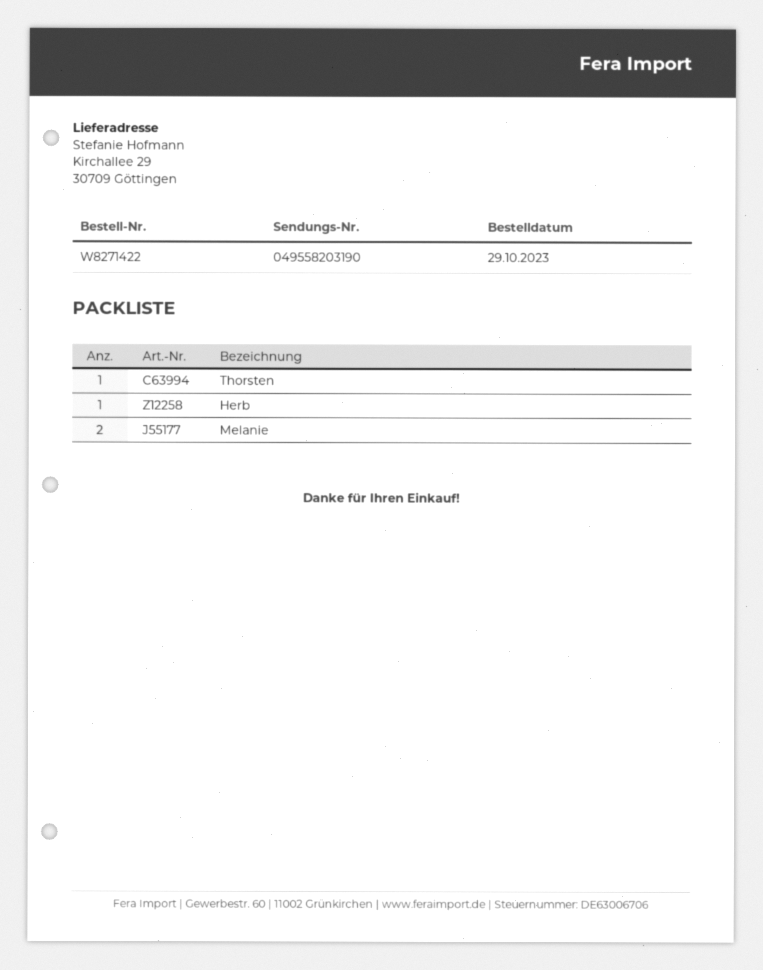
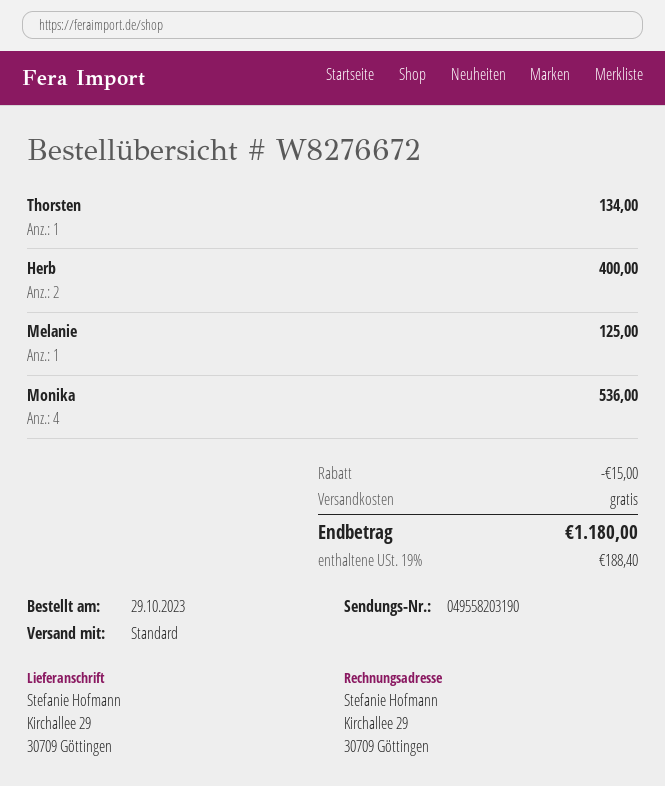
order number: W8271422 -> W8276672
Herb: 1 -> 2
Melanie: 2 -> 1
Monika: none -> 4

